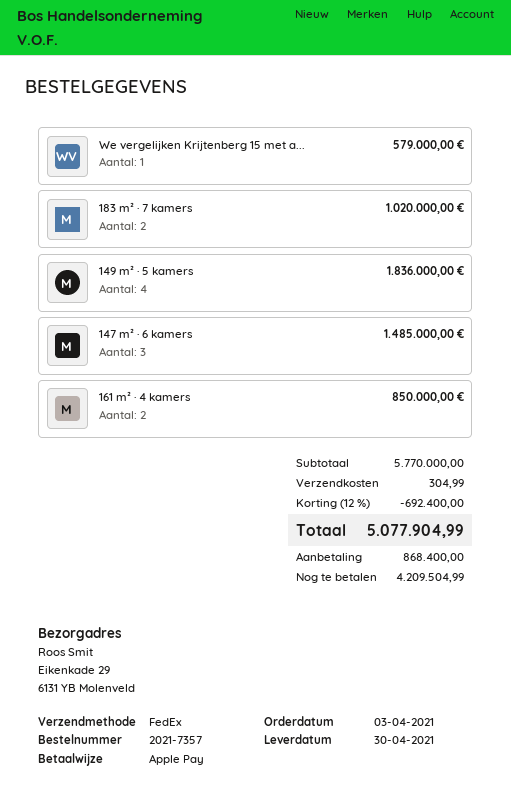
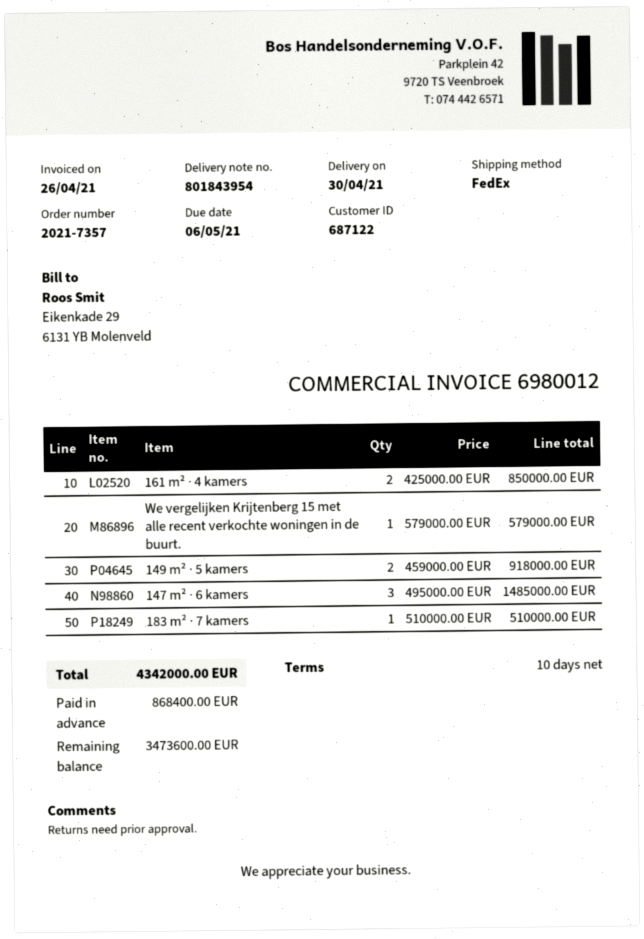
183 m² · 7 kamers: 2 for 1020000.00 -> 1 for 510000.00
149 m² · 5 kamers: 4 for 1836000.00 -> 2 for 918000.00
discount: 12% = 692400.00 -> none
shipping: 304.99 -> none
total: 5077904.99 -> 4342000.00
balance: 4209504.99 -> 3473600.00

